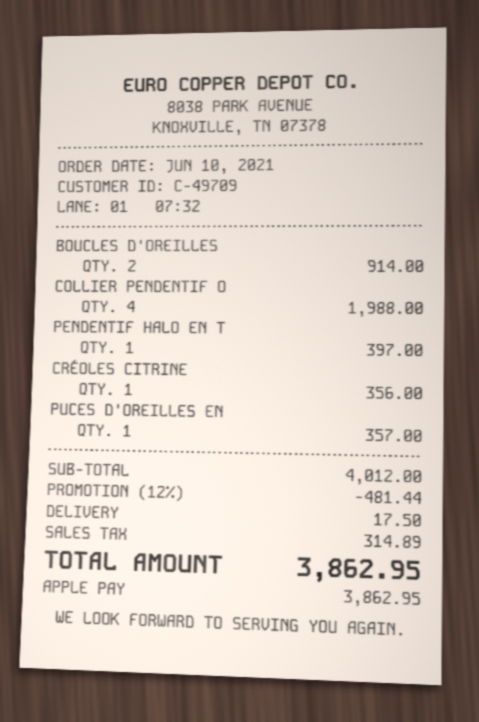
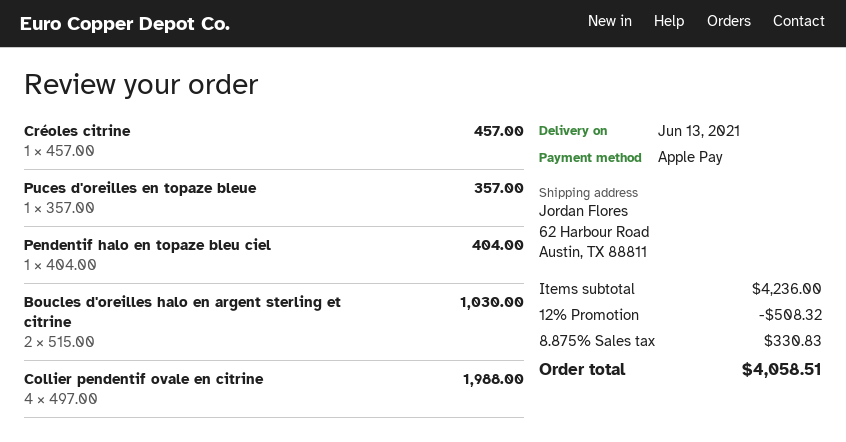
BOUCLES D'OREILLES: 2 for 914.00 -> 2 for 1030.00
PENDENTIF HALO EN T: 1 for 397.00 -> 1 for 404.00
CRÉOLES CITRINE: 1 for 356.00 -> 1 for 457.00
subtotal: 4012.00 -> 4236.00
discount: 12% = 481.44 -> 12% = 508.32
shipping: 17.50 -> none
tax: 314.89 -> 330.83
total: 3862.95 -> 4058.51

